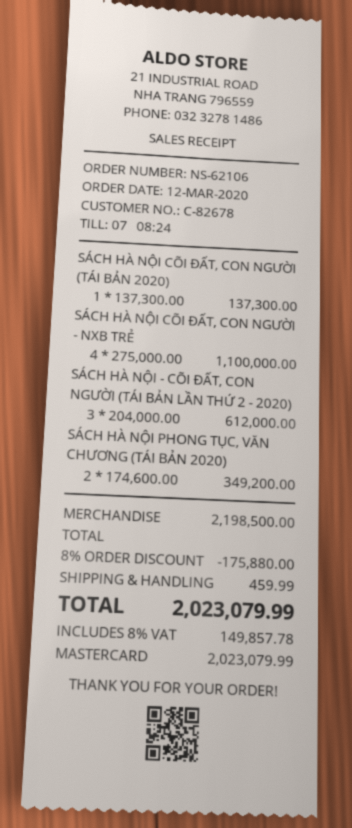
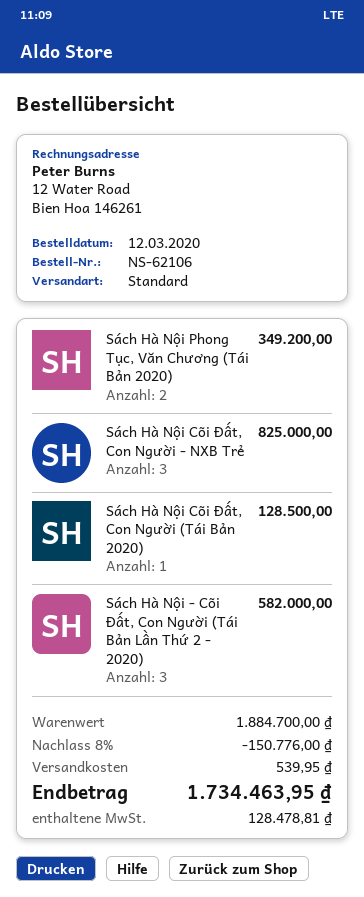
SÁCH HÀ NỘI CÕI ĐẤT, CON NGƯỜI (TÁI BẢN 2020): 1 for 137300.00 -> 1 for 128500.00
SÁCH HÀ NỘI CÕI ĐẤT, CON NGƯỜI - NXB TRẺ: 4 for 1100000.00 -> 3 for 825000.00
SÁCH HÀ NỘI - CÕI ĐẤT, CON NGƯỜI (TÁI BẢN LẦN THỨ 2 - 2020): 3 for 612000.00 -> 3 for 582000.00
subtotal: 2198500.00 -> 1884700.00
discount: 8% = 175880.00 -> 8% = 150776.00
shipping: 459.99 -> 539.95
tax: 149857.78 -> 128478.81
total: 2023079.99 -> 1734463.95

